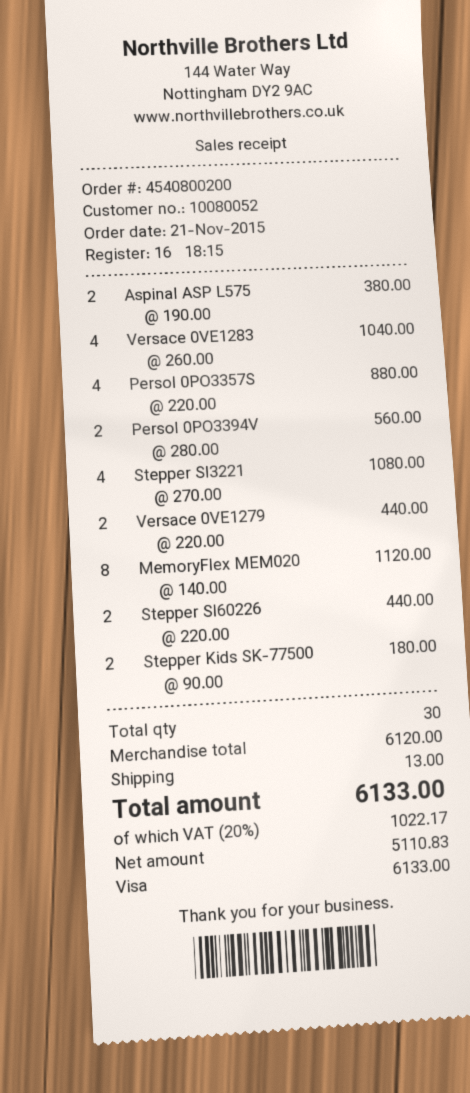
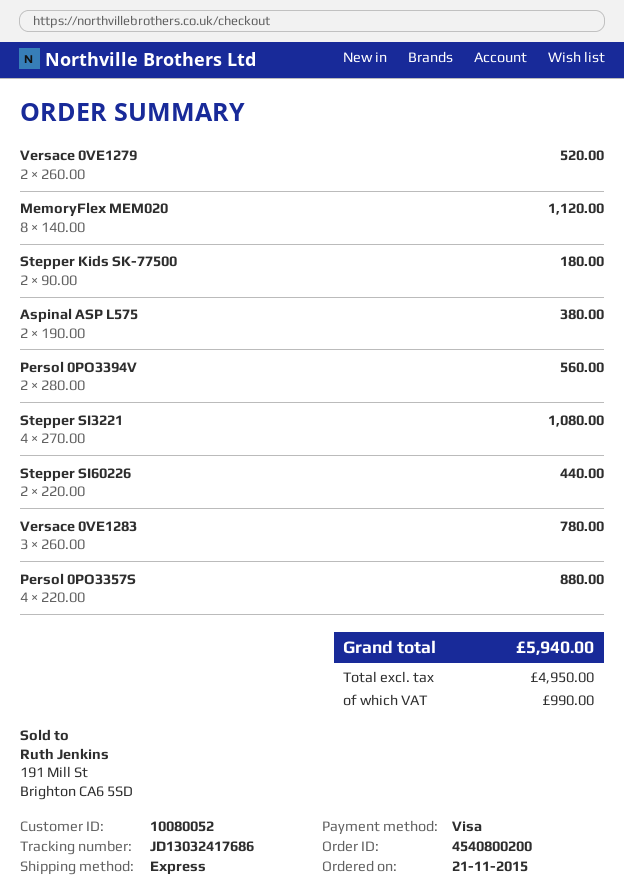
Versace 0VE1283: 4 x 260.00 = 1040.00 -> 3 x 260.00 = 780.00
Versace 0VE1279: 2 x 220.00 = 440.00 -> 2 x 260.00 = 520.00
shipping: 13.00 -> none
net: 5110.83 -> 4950.00
tax: 1022.17 -> 990.00
total: 6133.00 -> 5940.00

